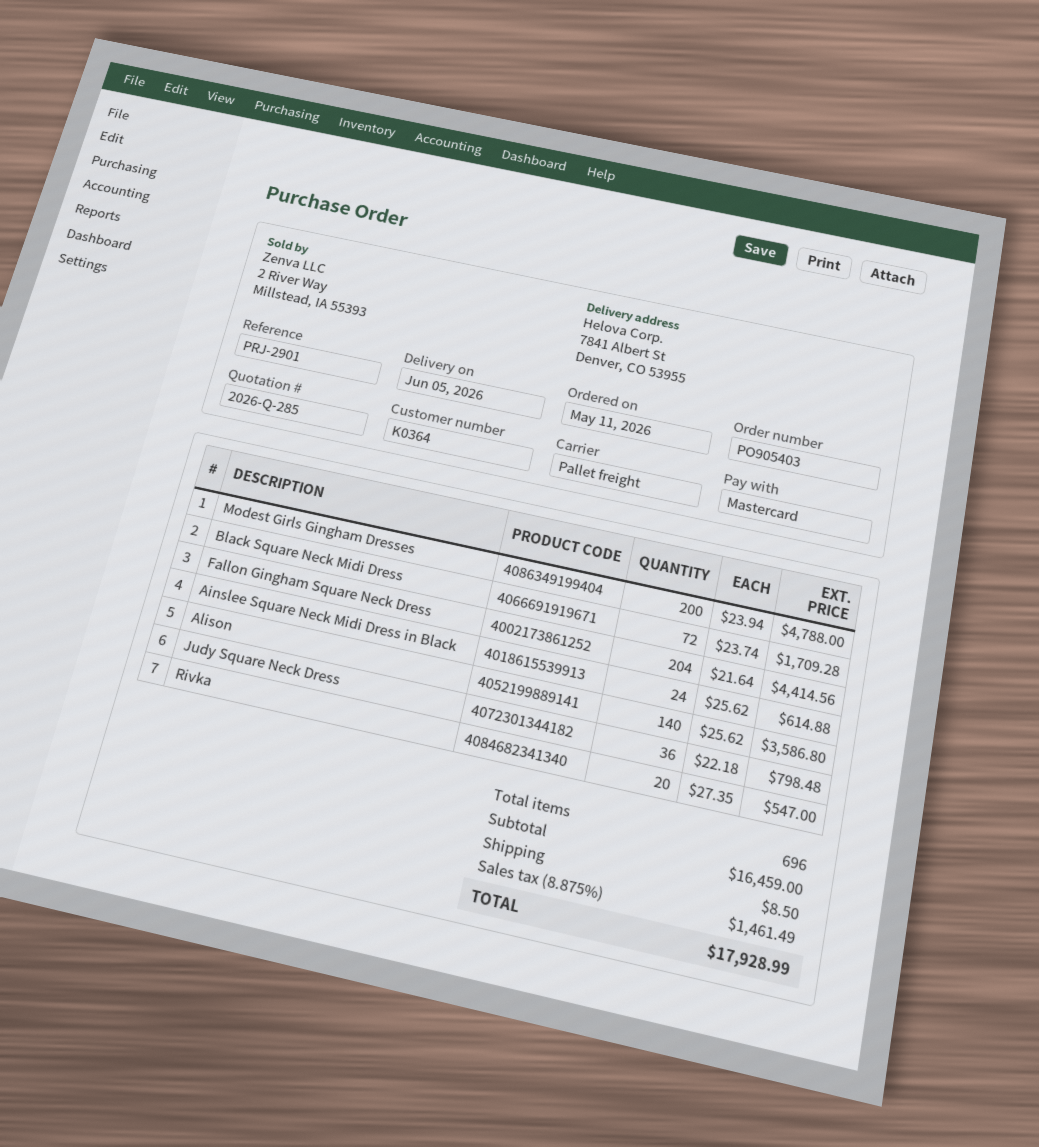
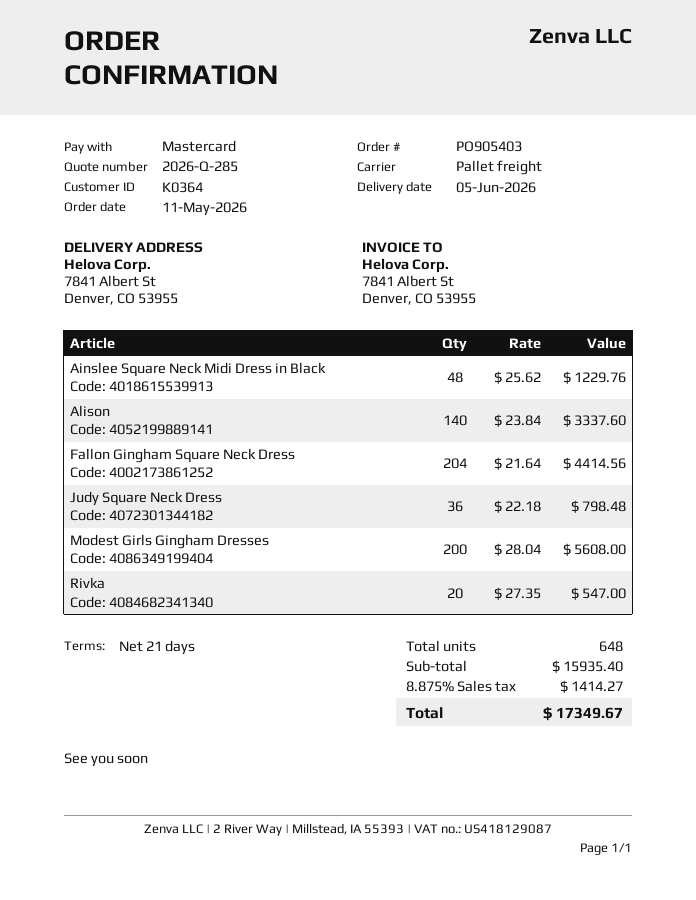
Modest Girls Gingham Dresses: 200 x 23.94 = 4788.00 -> 200 x 28.04 = 5608.00
Black Square Neck Midi Dress: 72 x 23.74 = 1709.28 -> none
Ainslee Square Neck Midi Dress in Black: 24 x 25.62 = 614.88 -> 48 x 25.62 = 1229.76
Alison: 140 x 25.62 = 3586.80 -> 140 x 23.84 = 3337.60
total quantity: 696 -> 648
subtotal: 16459.00 -> 15935.40
shipping: 8.50 -> none
tax: 8.875% = 1461.49 -> 8.875% = 1414.27
total: 17928.99 -> 17349.67

